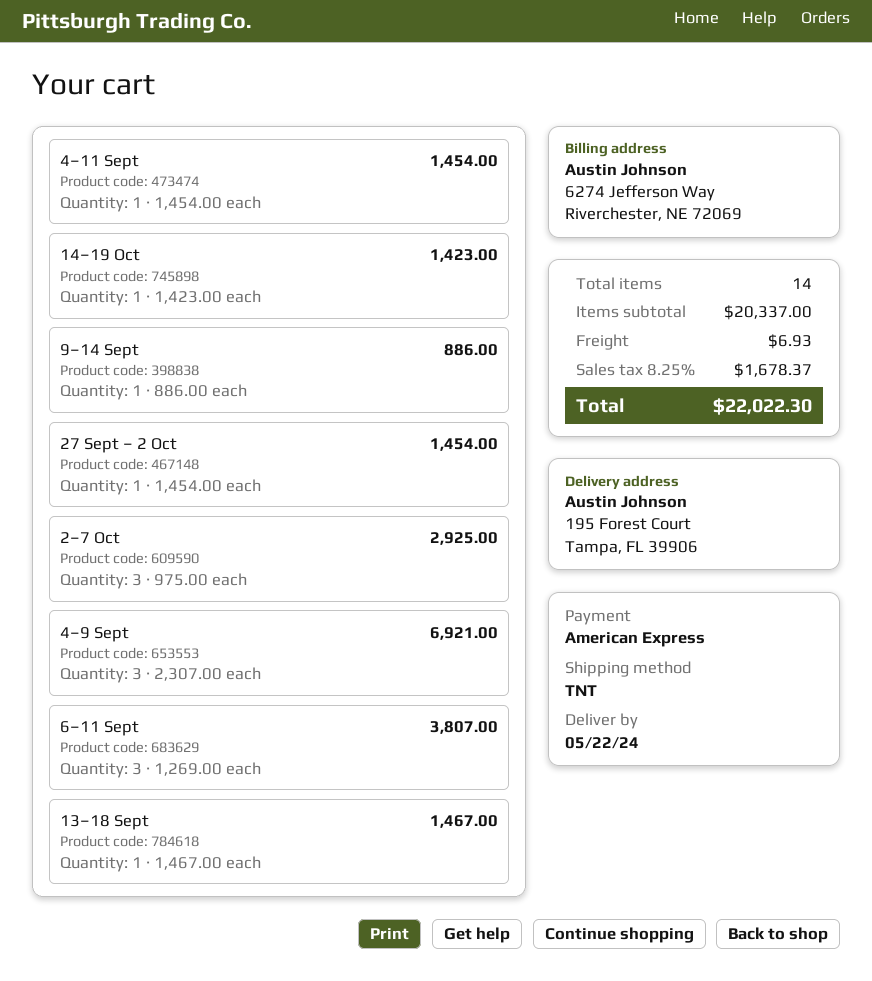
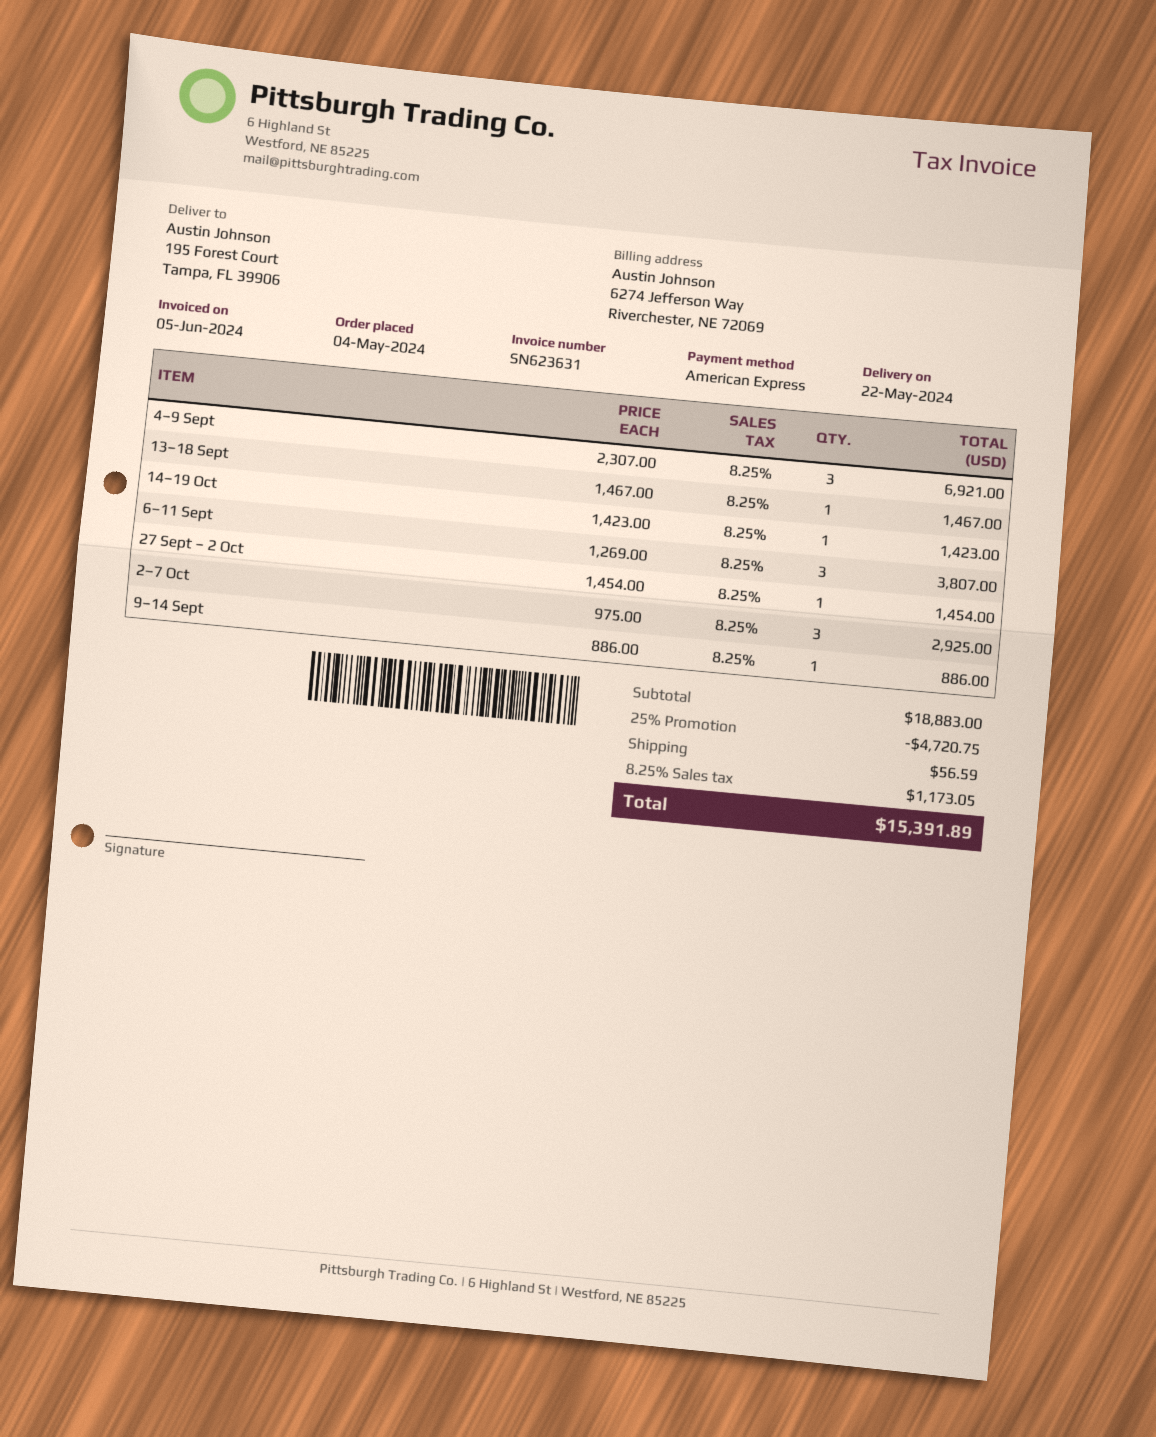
4–11 Sept: 1 x 1454.00 = 1454.00 -> none
subtotal: 20337.00 -> 18883.00
discount: none -> 25% = 4720.75
shipping: 6.93 -> 56.59
tax: 8.25% = 1678.37 -> 8.25% = 1173.05
total: 22022.30 -> 15391.89

